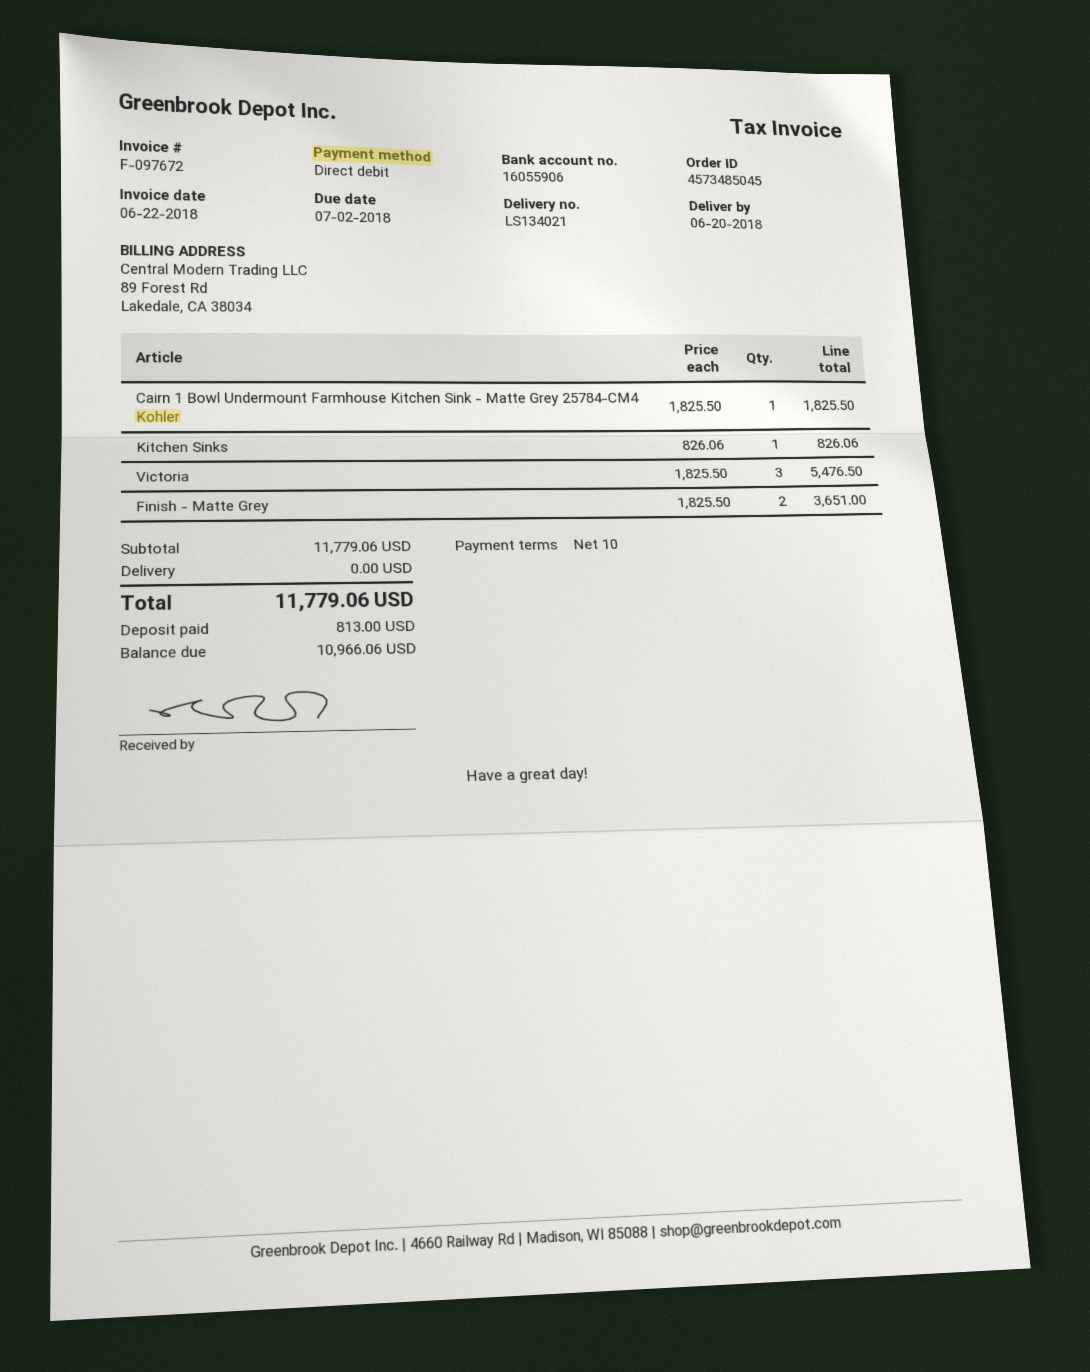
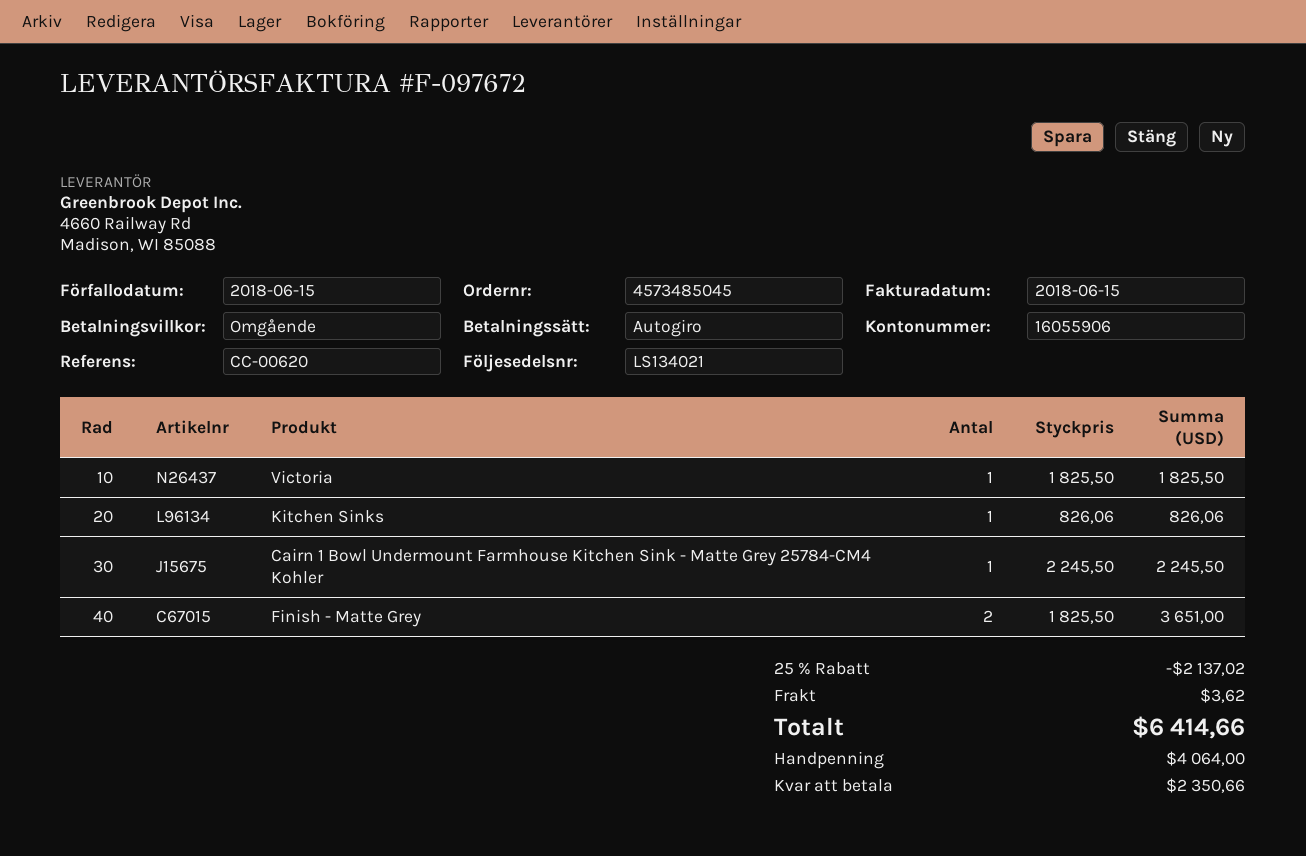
invoice date: 2018-06-22 -> 2018-06-15
payment terms: 10 days -> on receipt
due date: 2018-07-02 -> 2018-06-15
Cairn 1 Bowl Undermount Farmhouse Kitchen Sink - Matte Grey 25784-CM4 Kohler: 1 x 1825.50 = 1825.50 -> 1 x 2245.50 = 2245.50
Victoria: 3 x 1825.50 = 5476.50 -> 1 x 1825.50 = 1825.50
discount: none -> 25% = 2137.02
shipping: 0.00 -> 3.62
total: 11779.06 -> 6414.66
deposit: 813.00 -> 4064.00
balance: 10966.06 -> 2350.66

